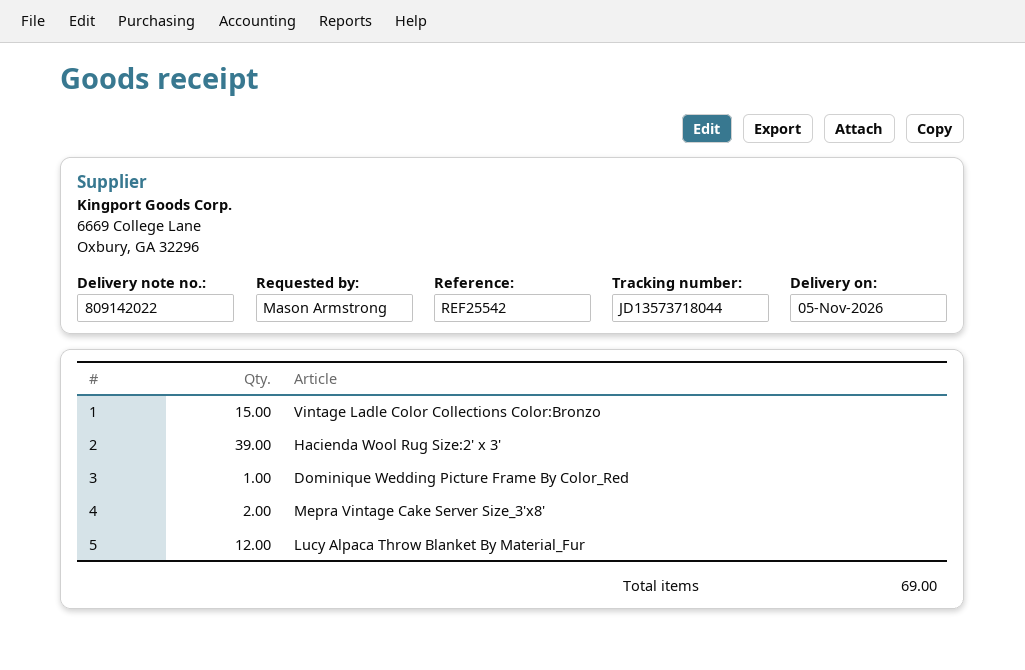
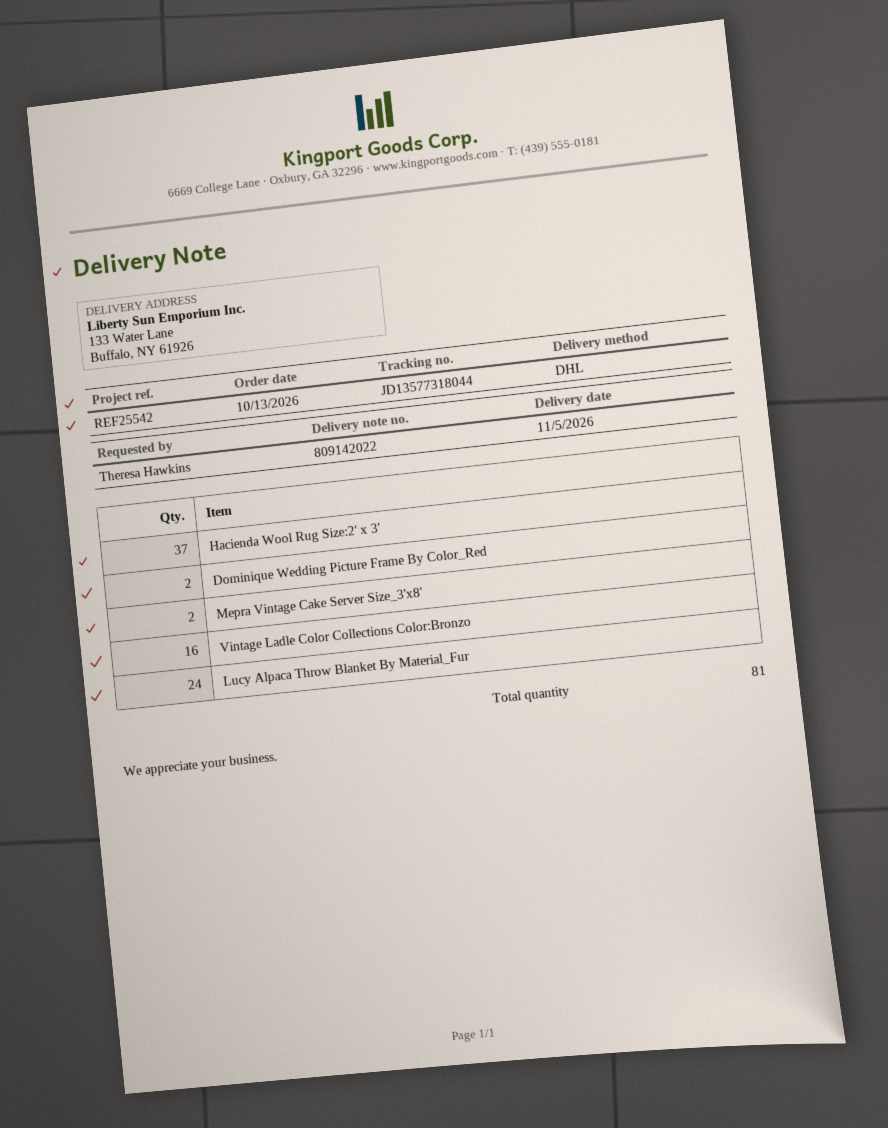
ordered by: Mason Armstrong -> Theresa Hawkins
tracking number: JD13573718044 -> JD13577318044
Vintage Ladle Color Collections Color:Bronzo: 15 -> 16
Hacienda Wool Rug Size:2' x 3': 39 -> 37
Dominique Wedding Picture Frame By Color_Red: 1 -> 2
Lucy Alpaca Throw Blanket By Material_Fur: 12 -> 24
total quantity: 69 -> 81

